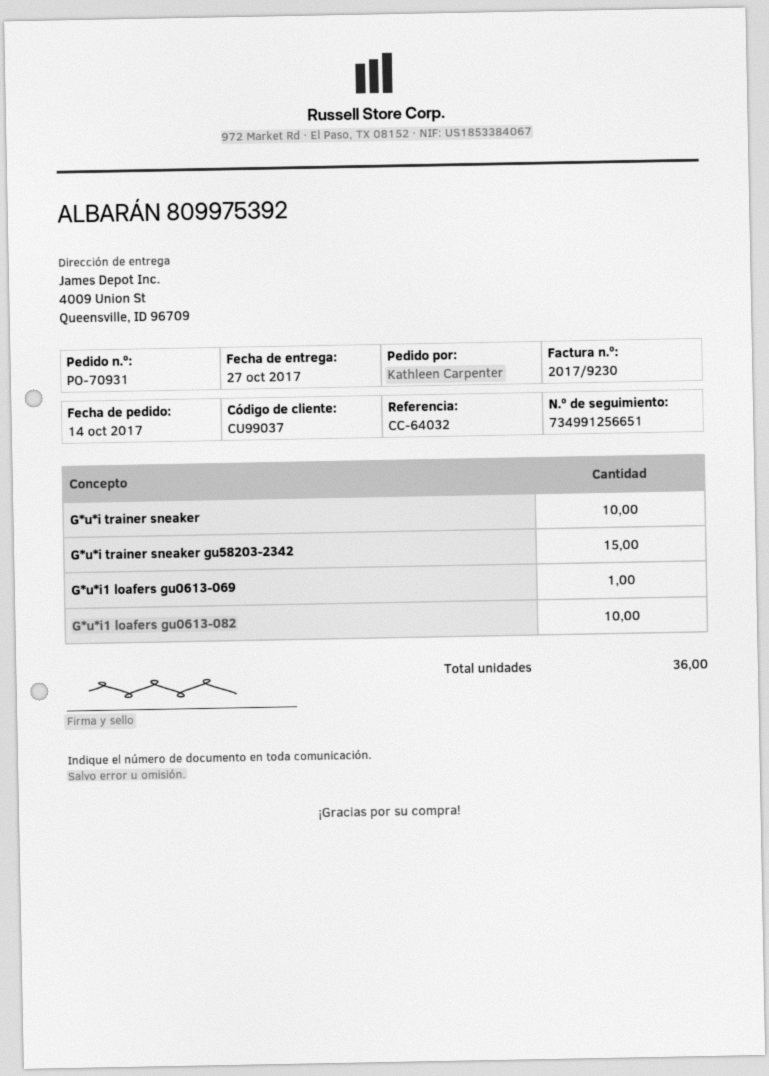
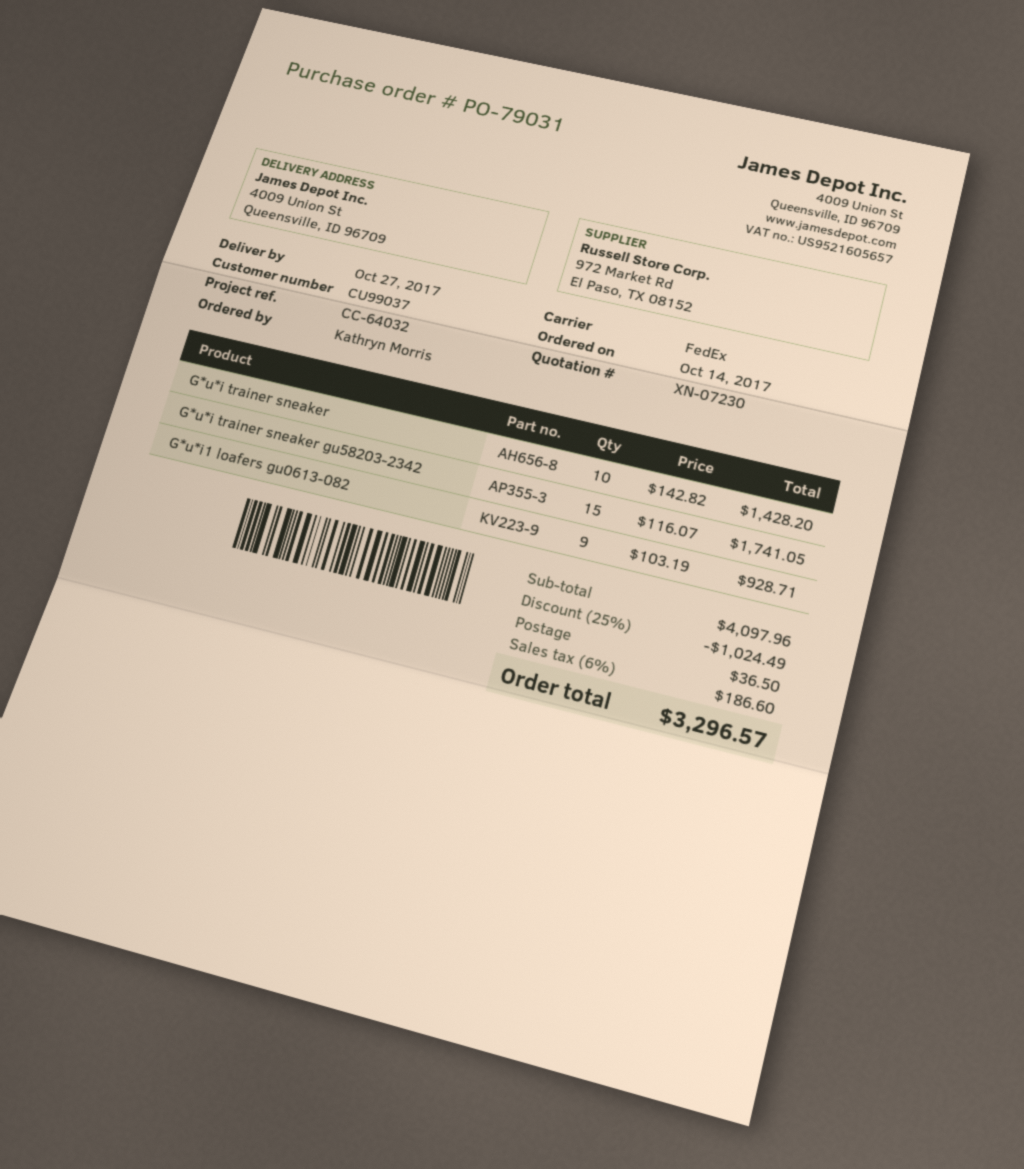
order number: PO-70931 -> PO-79031
ordered by: Kathleen Carpenter -> Kathryn Morris
G*u*i1 loafers gu0613-069: 1 -> none
G*u*i1 loafers gu0613-082: 10 -> 9

